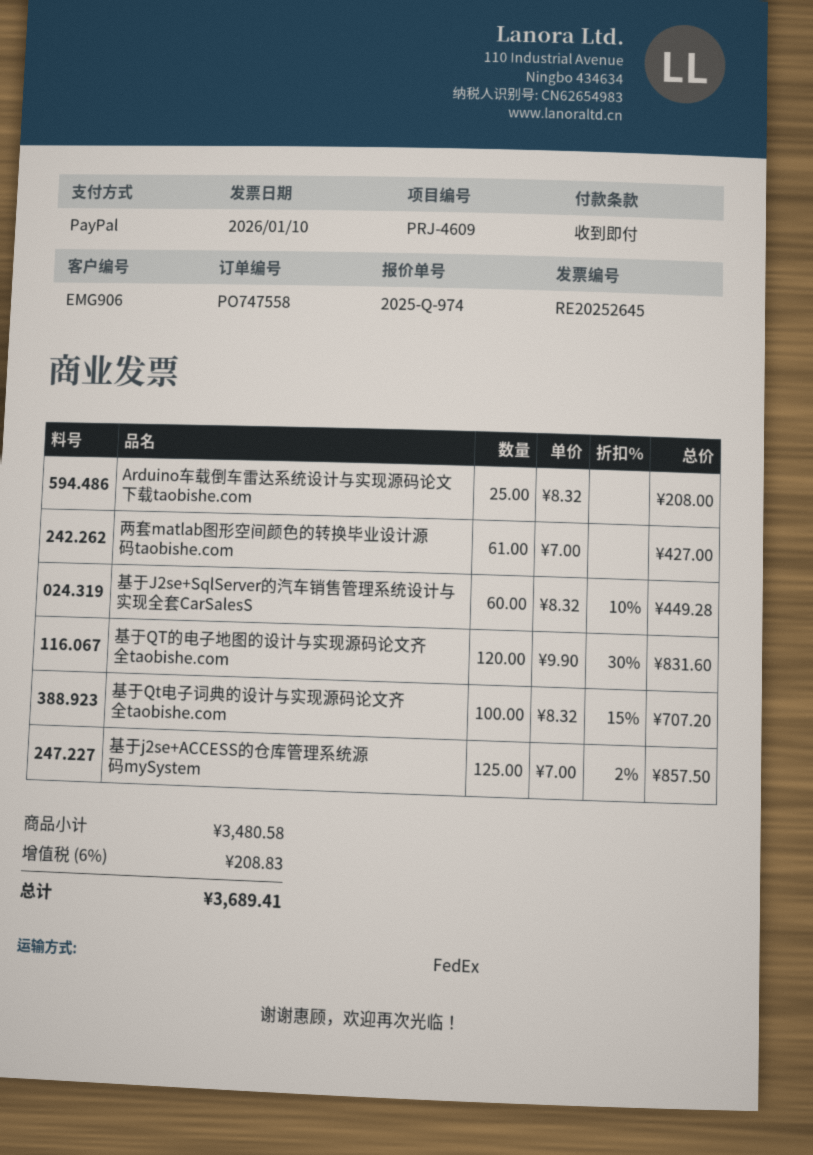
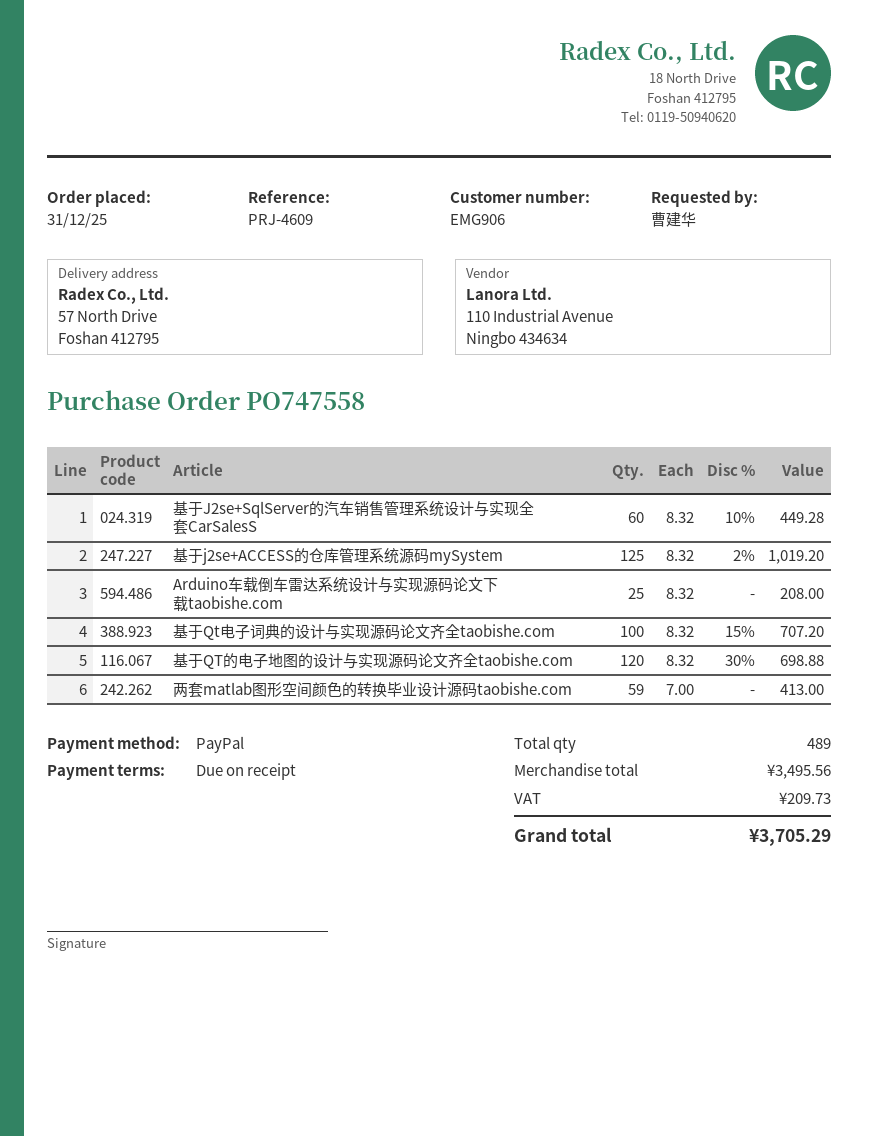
两套matlab图形空间颜色的转换毕业设计源码taobishe.com: 61 x 7.00 = 427.00 -> 59 x 7.00 = 413.00
基于QT的电子地图的设计与实现源码论文齐全taobishe.com: 120 x 9.90 - 30% = 831.60 -> 120 x 8.32 - 30% = 698.88
基于j2se+ACCESS的仓库管理系统源码mySystem: 125 x 7.00 - 2% = 857.50 -> 125 x 8.32 - 2% = 1019.20
subtotal: 3480.58 -> 3495.56
tax: 208.83 -> 209.73
total: 3689.41 -> 3705.29

